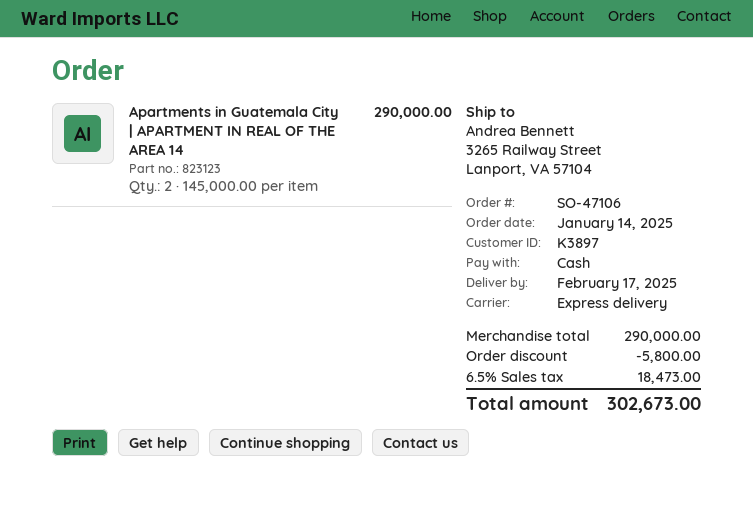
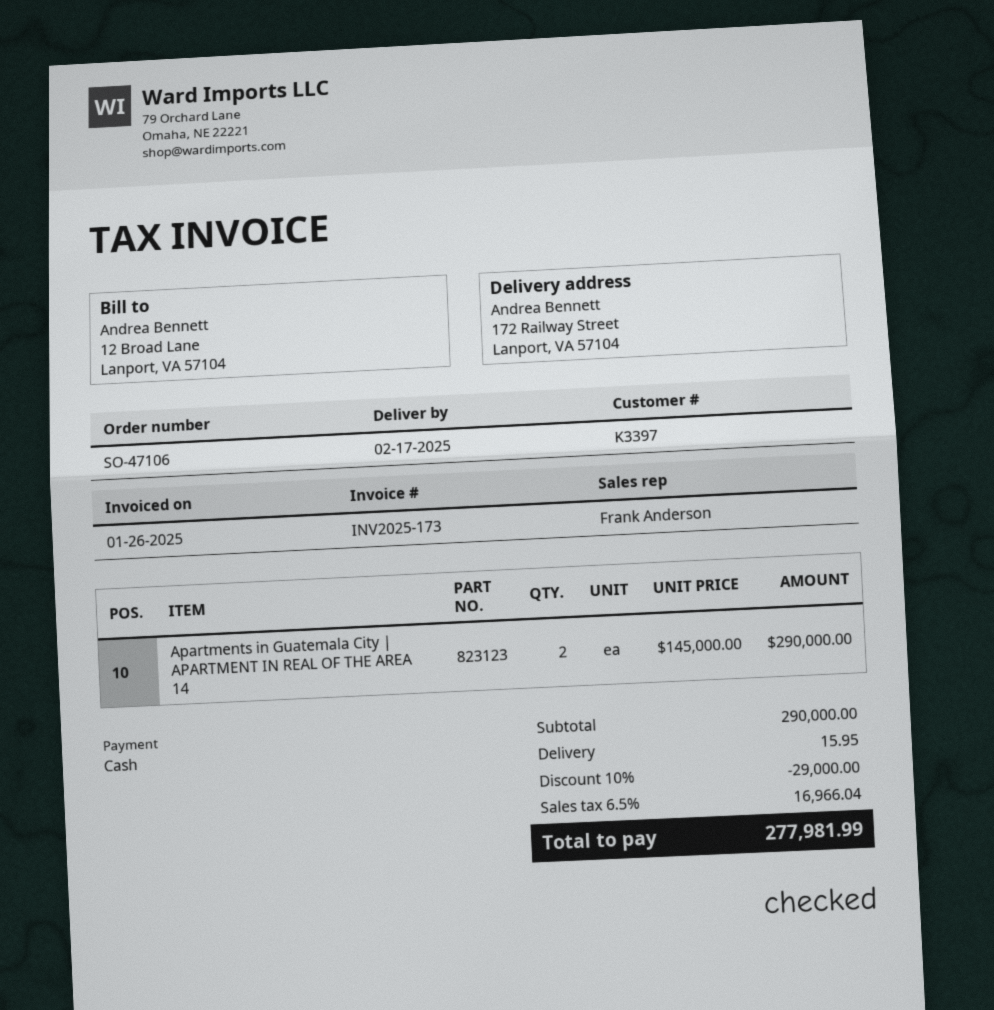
customer number: K3897 -> K3397
ship to: 3265 Railway Street, Lanport, VA 57104 -> 172 Railway Street, Lanport, VA 57104
discount: 5800.00 -> 29000.00
shipping: none -> 15.95
tax: 6.5% = 18473.00 -> 6.5% = 16966.04
total: 302673.00 -> 277981.99

